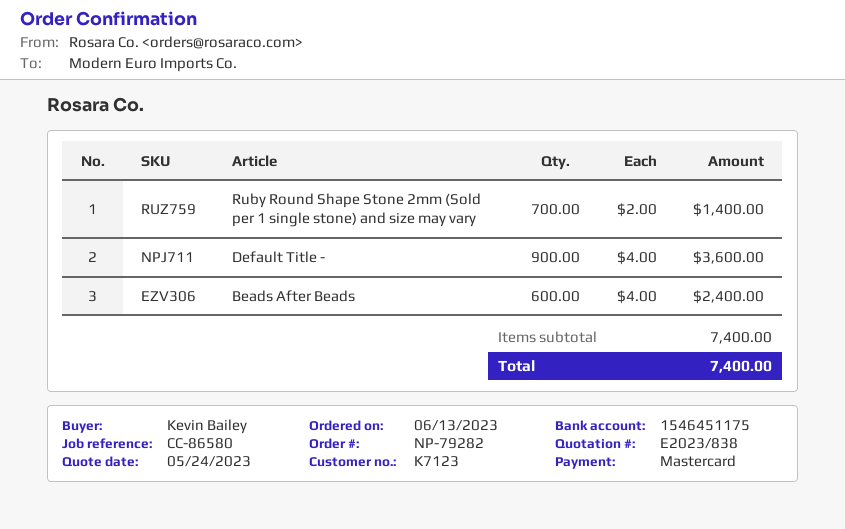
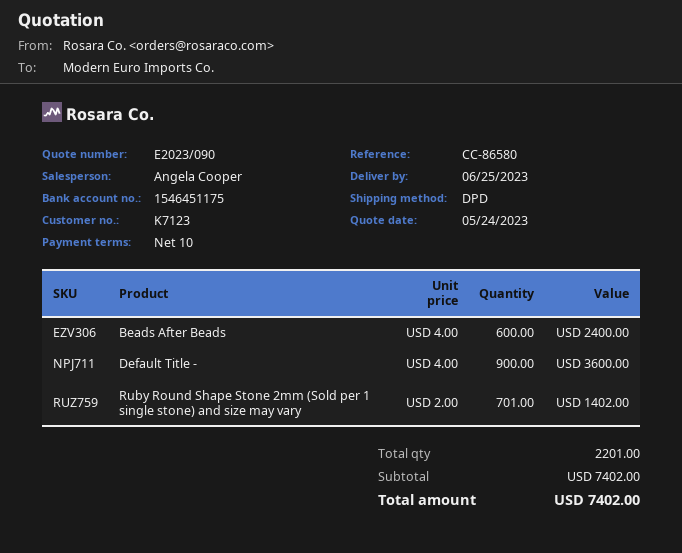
quote number: E2023/838 -> E2023/090
Ruby Round Shape Stone 2mm (Sold per 1 single stone) and size may vary: 700 x 2.00 = 1400.00 -> 701 x 2.00 = 1402.00
subtotal: 7400.00 -> 7402.00
total: 7400.00 -> 7402.00

